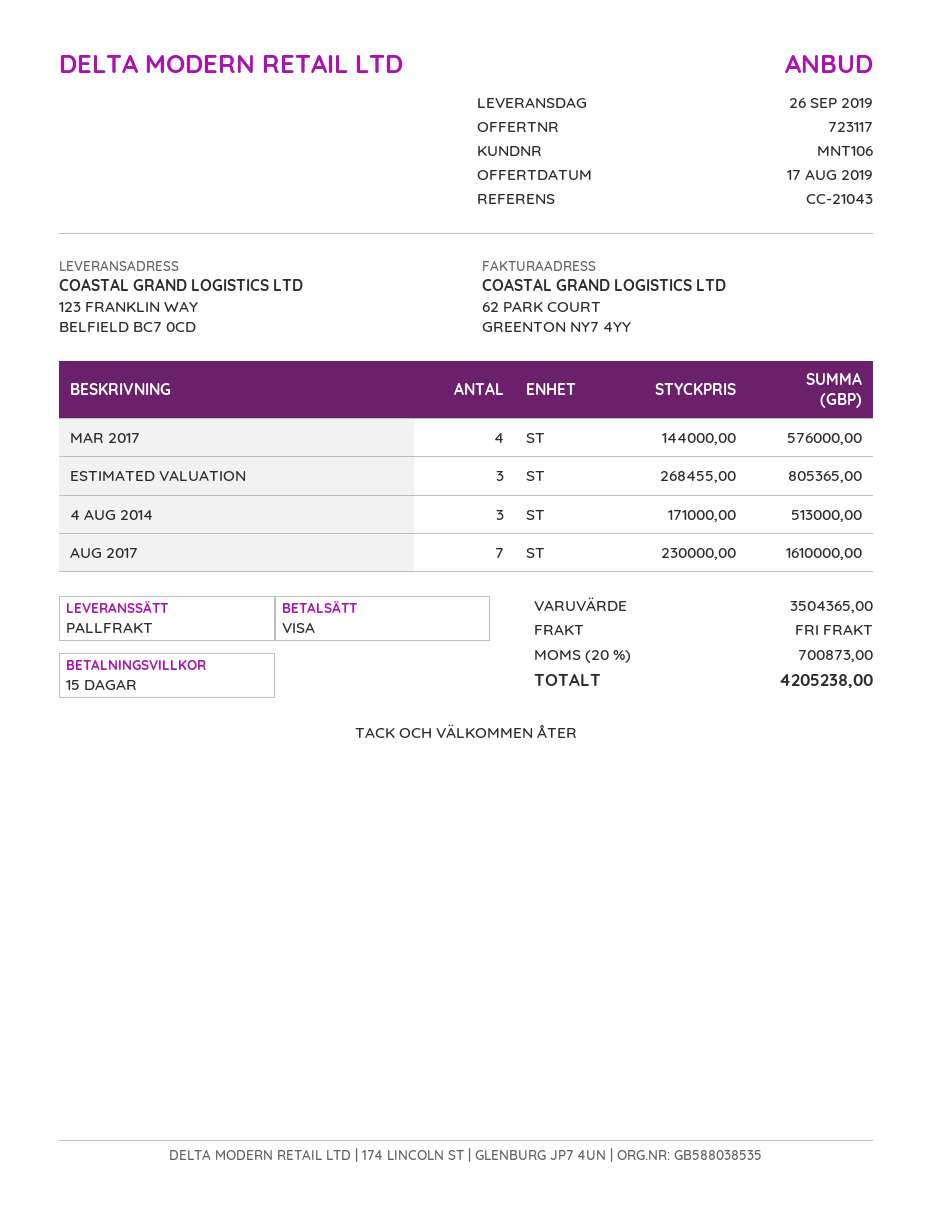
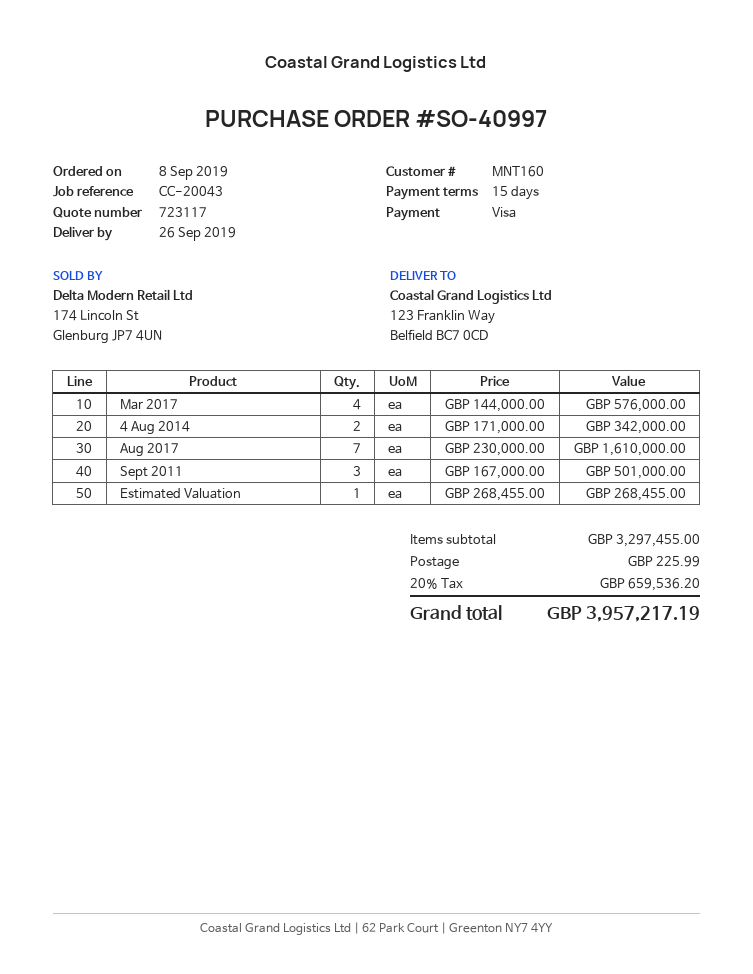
customer number: MNT106 -> MNT160
reference: CC-21043 -> CC-20043
ESTIMATED VALUATION: 3 x 268455.00 = 805365.00 -> 1 x 268455.00 = 268455.00
4 AUG 2014: 3 x 171000.00 = 513000.00 -> 2 x 171000.00 = 342000.00
Sept 2011: none -> 3 x 167000.00 = 501000.00
subtotal: 3504365.00 -> 3297455.00
shipping: 0.00 -> 225.99
tax: 20% = 700873.00 -> 20% = 659536.20
total: 4205238.00 -> 3957217.19

